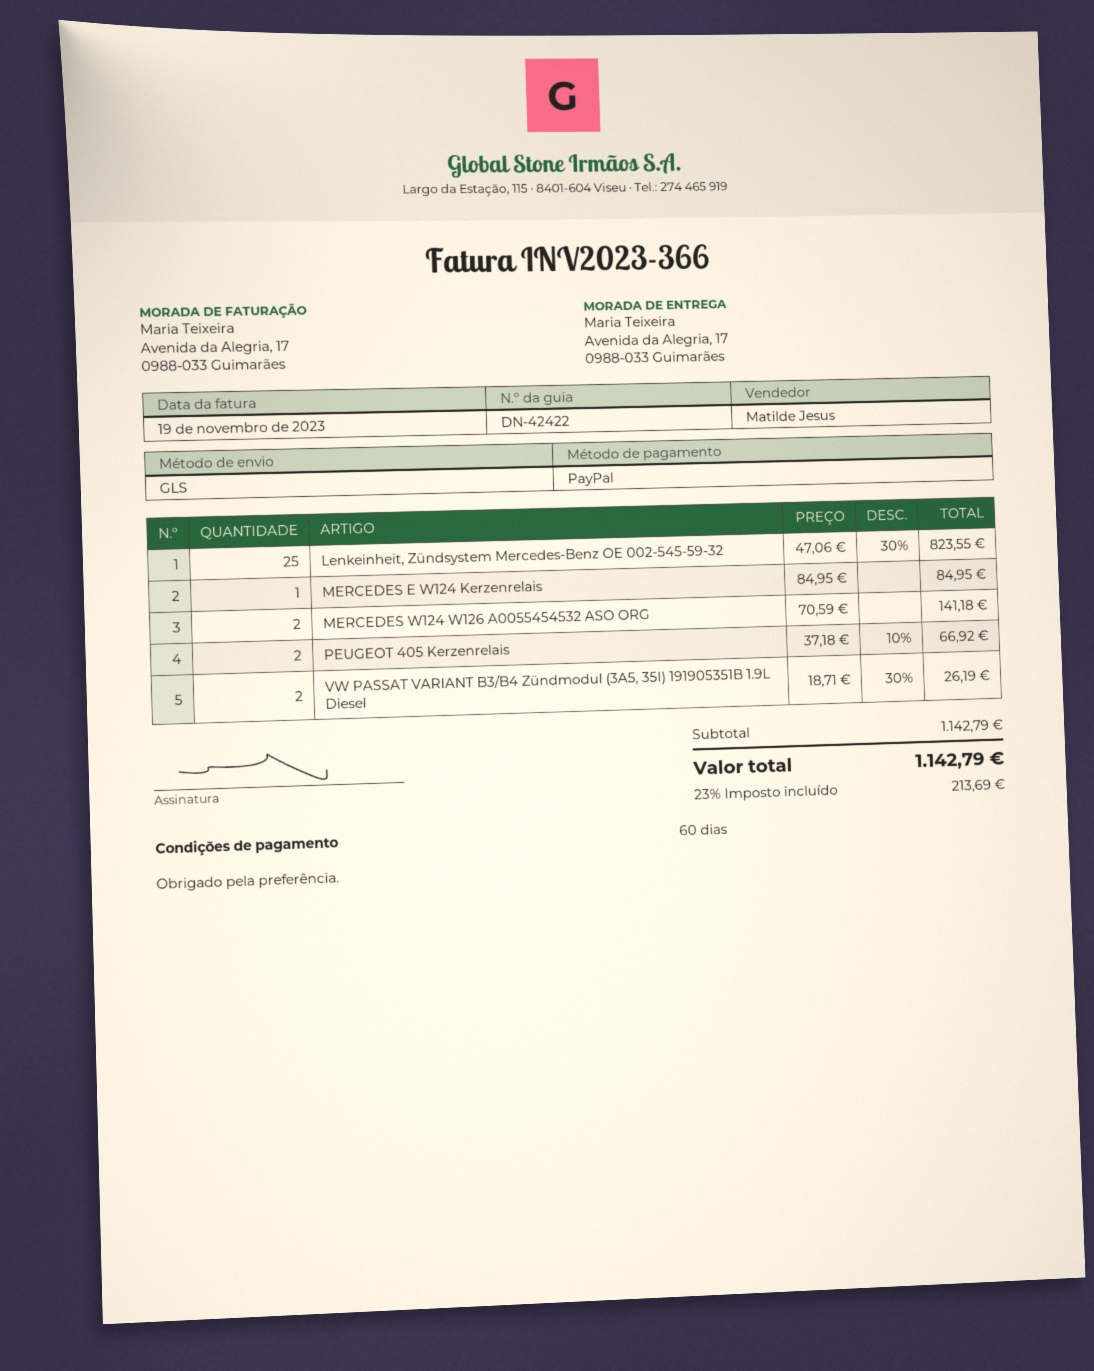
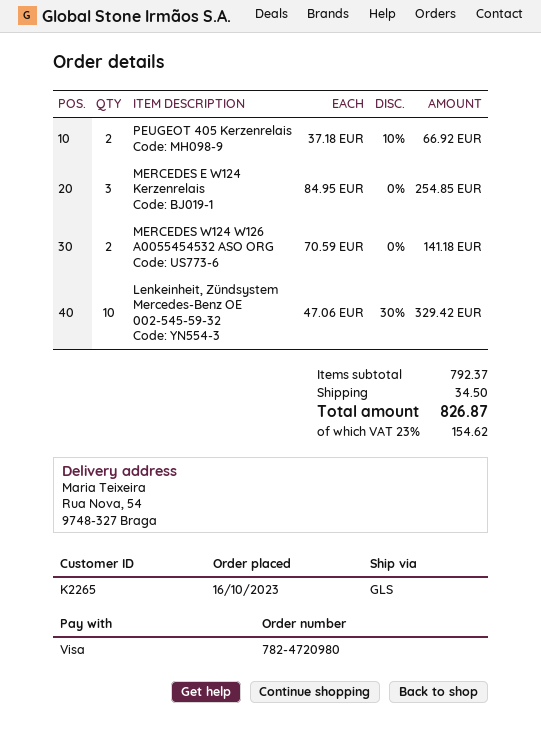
payment method: PayPal -> Visa
ship to: Avenida da Alegria, 17, 0988-033 Guimarães -> Rua Nova, 54, 9748-327 Braga
Lenkeinheit, Zündsystem Mercedes-Benz OE 002-545-59-32: 25 x 47.06 - 30% = 823.55 -> 10 x 47.06 - 30% = 329.42
MERCEDES E W124 Kerzenrelais: 1 x 84.95 = 84.95 -> 3 x 84.95 = 254.85
VW PASSAT VARIANT B3/B4 Zündmodul (3A5, 35I) 191905351B 1.9L Diesel: 2 x 18.71 - 30% = 26.19 -> none
subtotal: 1142.79 -> 792.37
shipping: none -> 34.50
tax: 23% = 213.69 -> 23% = 154.62
total: 1142.79 -> 826.87

